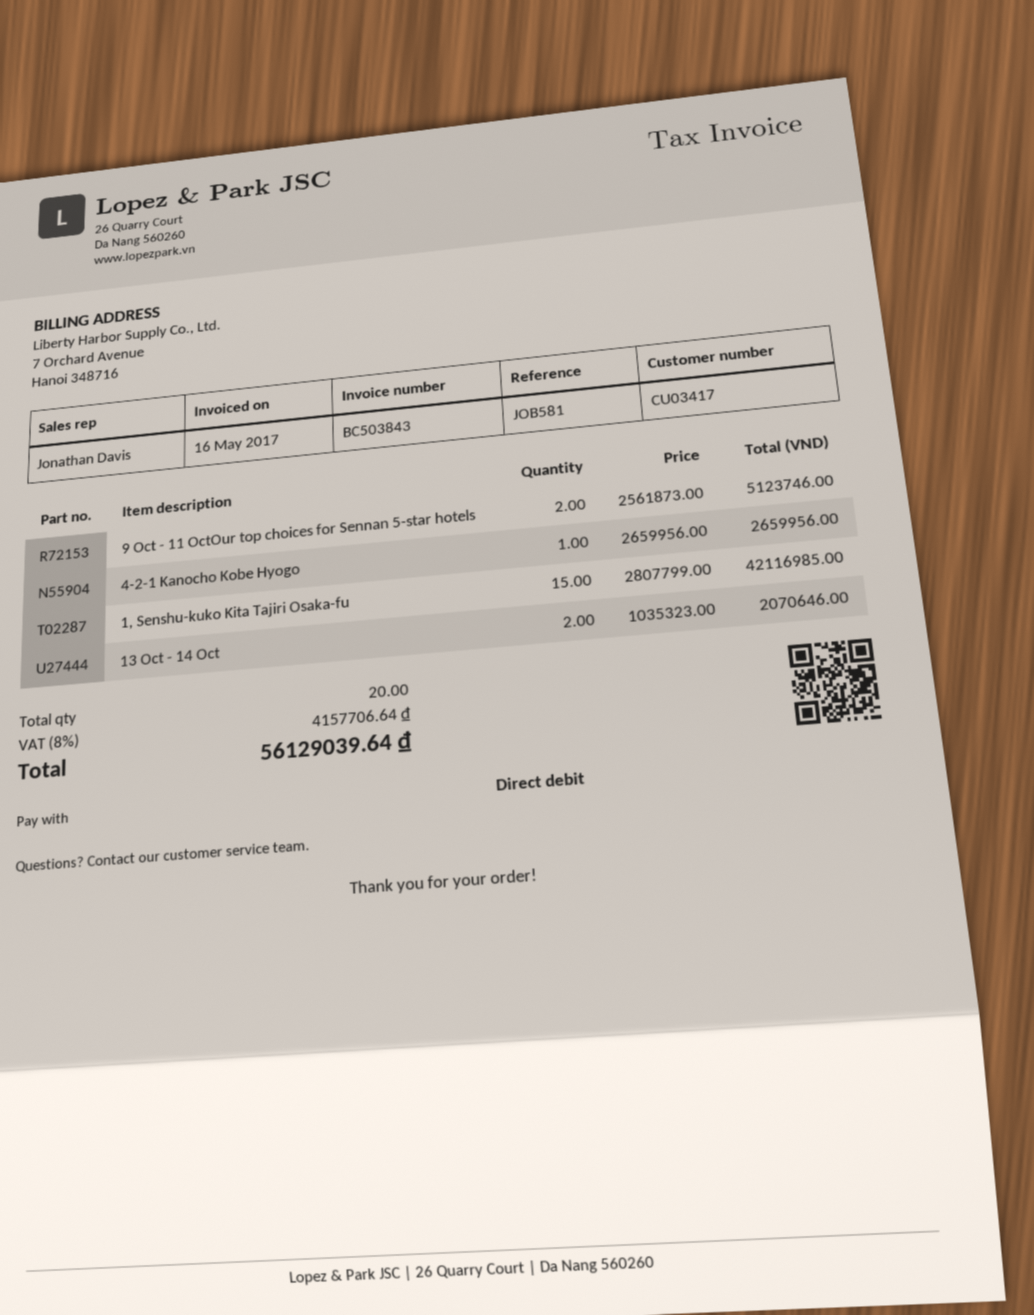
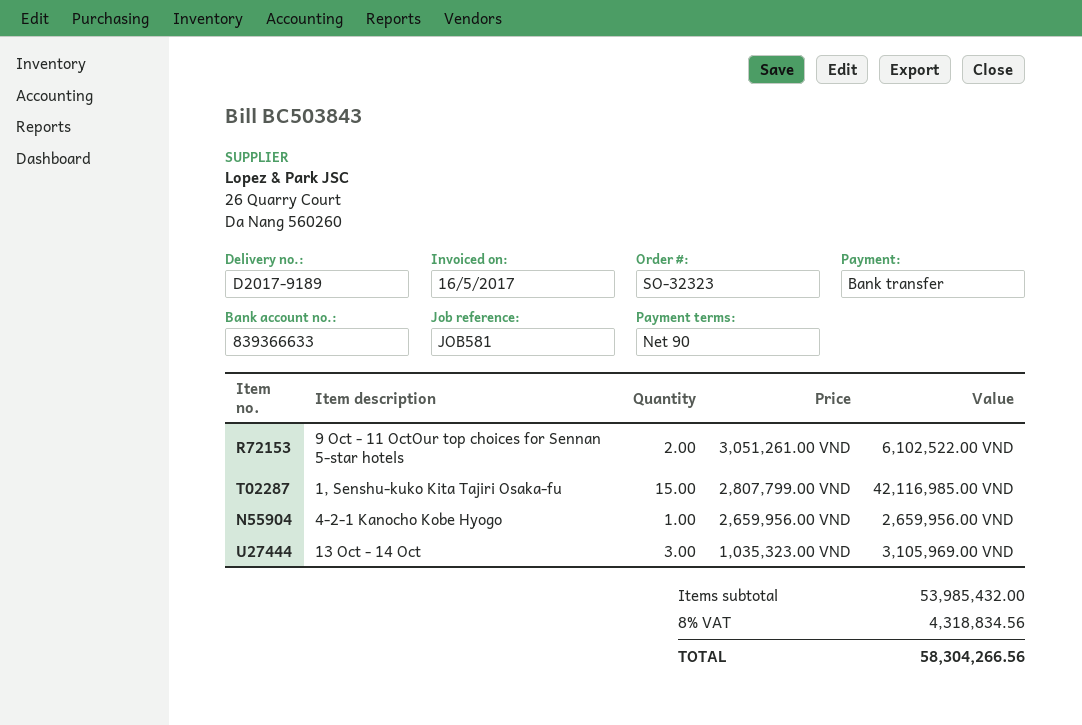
payment method: direct debit -> bank transfer
9 Oct - 11 OctOur top choices for Sennan 5-star hotels: 2 x 2561873.00 = 5123746.00 -> 2 x 3051261.00 = 6102522.00
13 Oct - 14 Oct: 2 x 1035323.00 = 2070646.00 -> 3 x 1035323.00 = 3105969.00
tax: 8% = 4157706.64 -> 8% = 4318834.56
total: 56129039.64 -> 58304266.56

